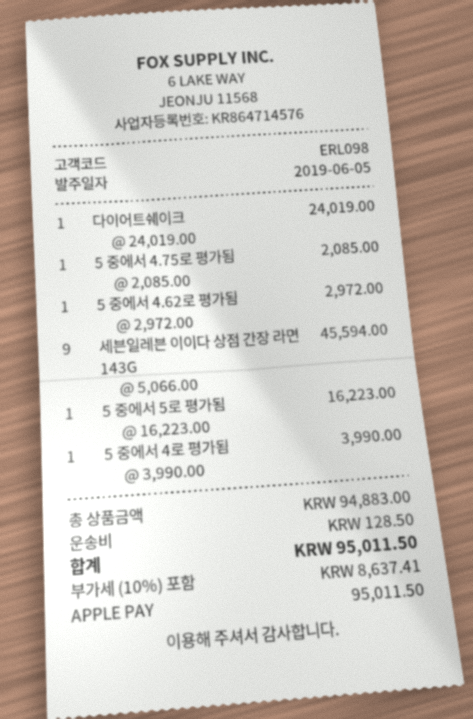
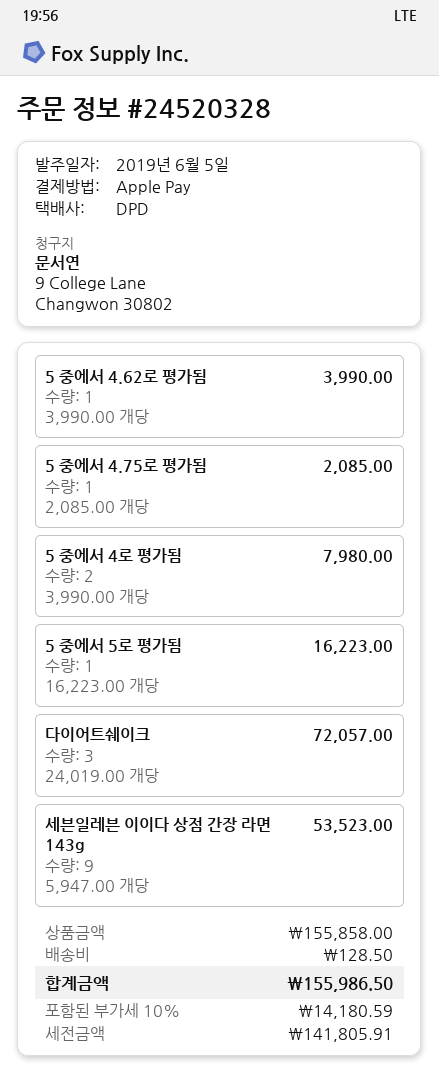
다이어트쉐이크: 1 x 24019.00 = 24019.00 -> 3 x 24019.00 = 72057.00
5 중에서 4.62로 평가됨: 1 x 2972.00 = 2972.00 -> 1 x 3990.00 = 3990.00
세븐일레븐 이이다 상점 간장 라면 143G: 9 x 5066.00 = 45594.00 -> 9 x 5947.00 = 53523.00
5 중에서 4로 평가됨: 1 x 3990.00 = 3990.00 -> 2 x 3990.00 = 7980.00
subtotal: 94883.00 -> 155858.00
tax: 10% = 8637.41 -> 10% = 14180.59
total: 95011.50 -> 155986.50

